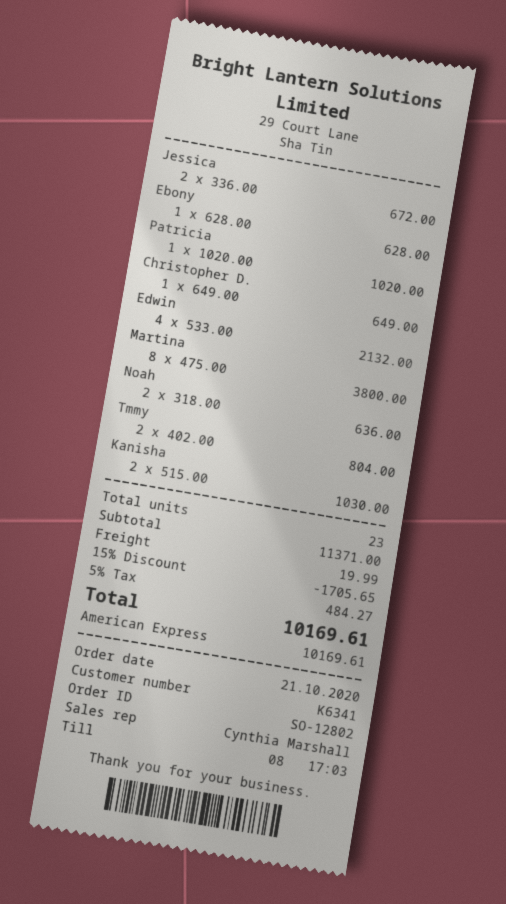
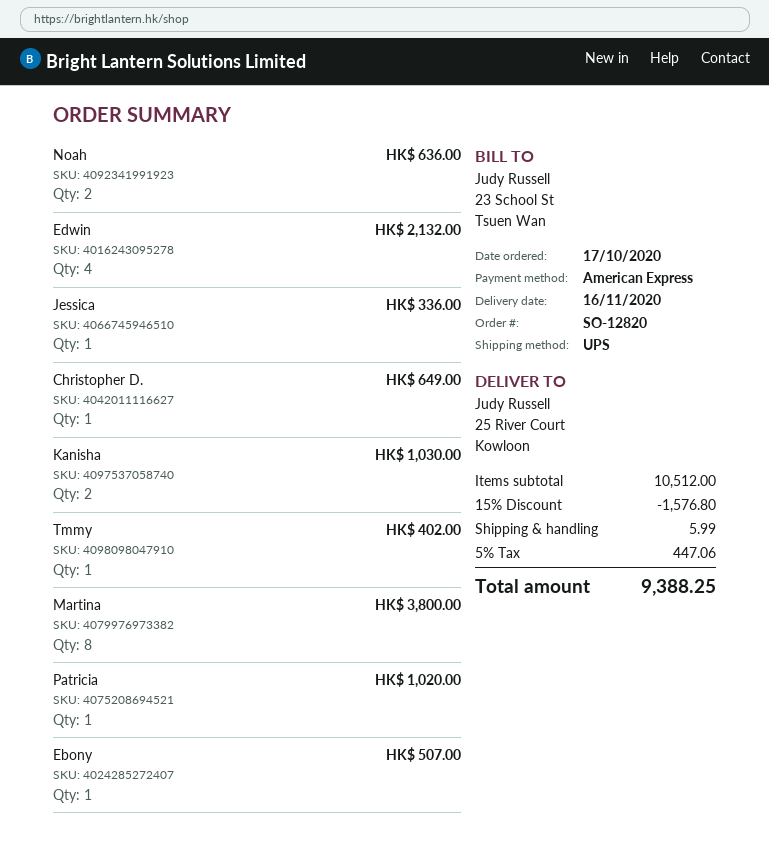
order number: SO-12802 -> SO-12820
order date: 2020-10-21 -> 2020-10-17
Jessica: 2 for 672.00 -> 1 for 336.00
Ebony: 1 for 628.00 -> 1 for 507.00
Tmmy: 2 for 804.00 -> 1 for 402.00
subtotal: 11371.00 -> 10512.00
discount: 15% = 1705.65 -> 15% = 1576.80
shipping: 19.99 -> 5.99
tax: 5% = 484.27 -> 5% = 447.06
total: 10169.61 -> 9388.25

